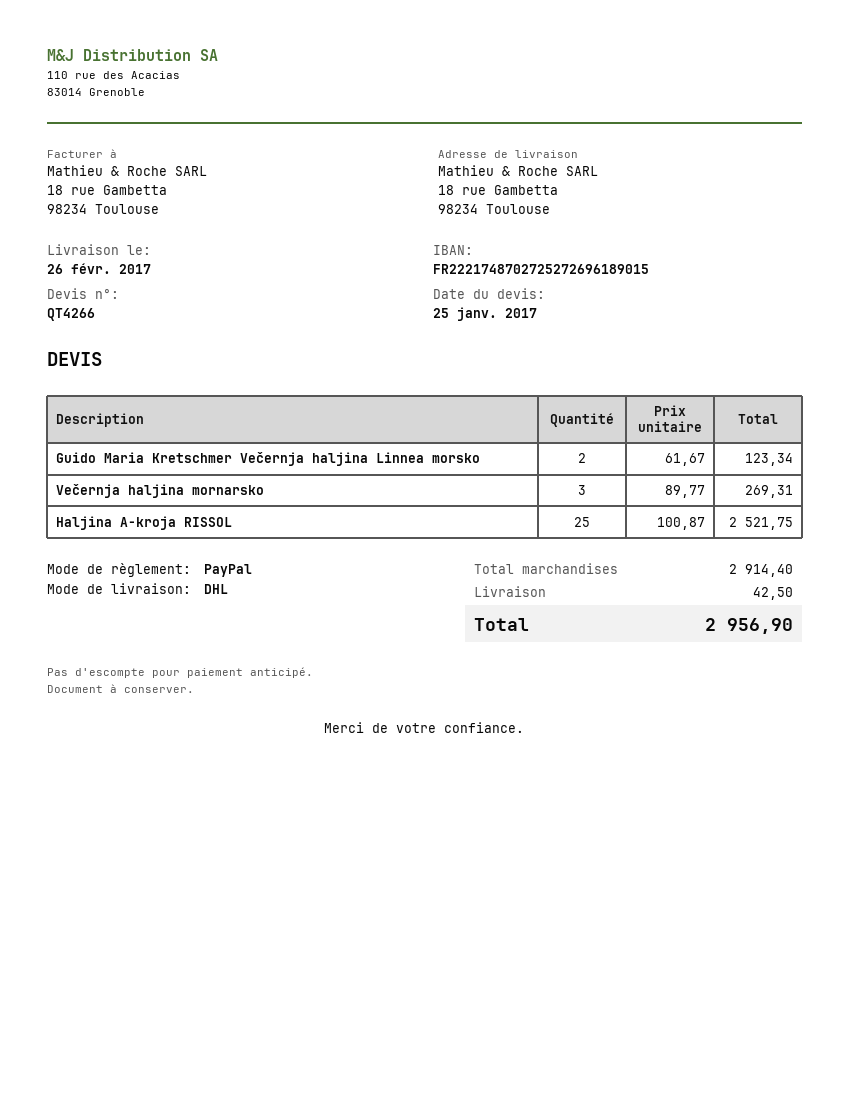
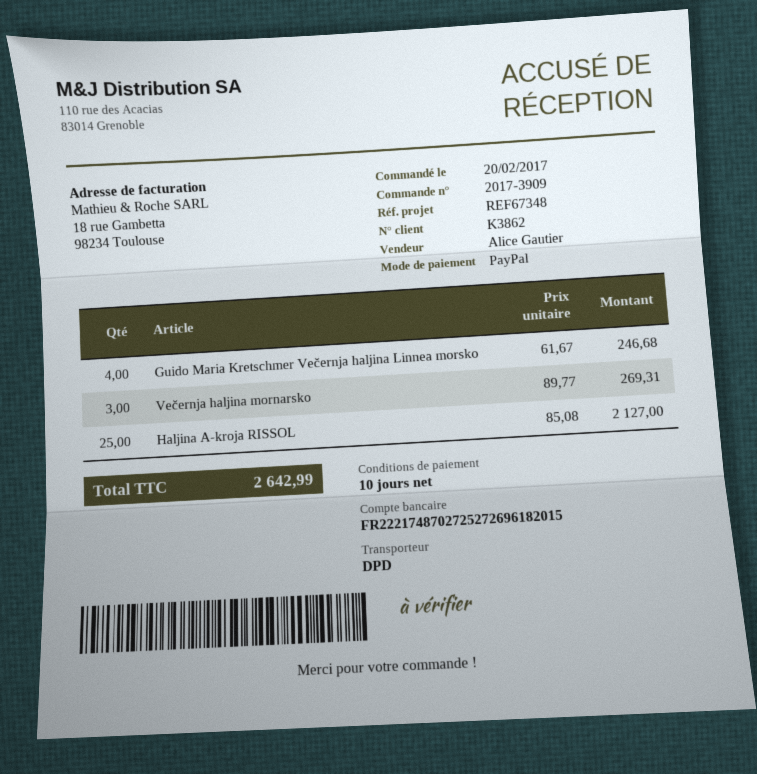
bank account: FR2221748702725272696189015 -> FR2221748702725272696182015
shipping method: DHL -> DPD
Guido Maria Kretschmer Večernja haljina Linnea morsko: 2 x 61.67 = 123.34 -> 4 x 61.67 = 246.68
Haljina A-kroja RISSOL: 25 x 100.87 = 2521.75 -> 25 x 85.08 = 2127.00
shipping: 42.50 -> none
total: 2956.90 -> 2642.99

